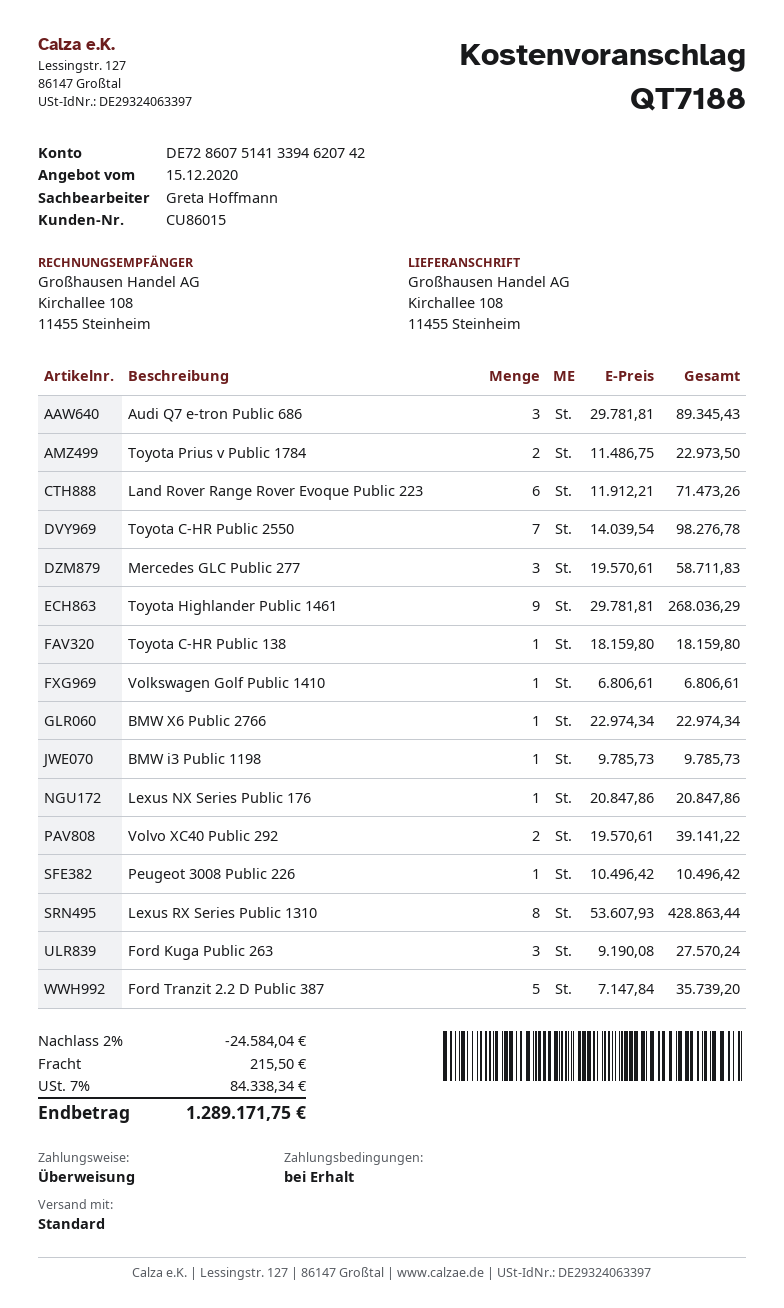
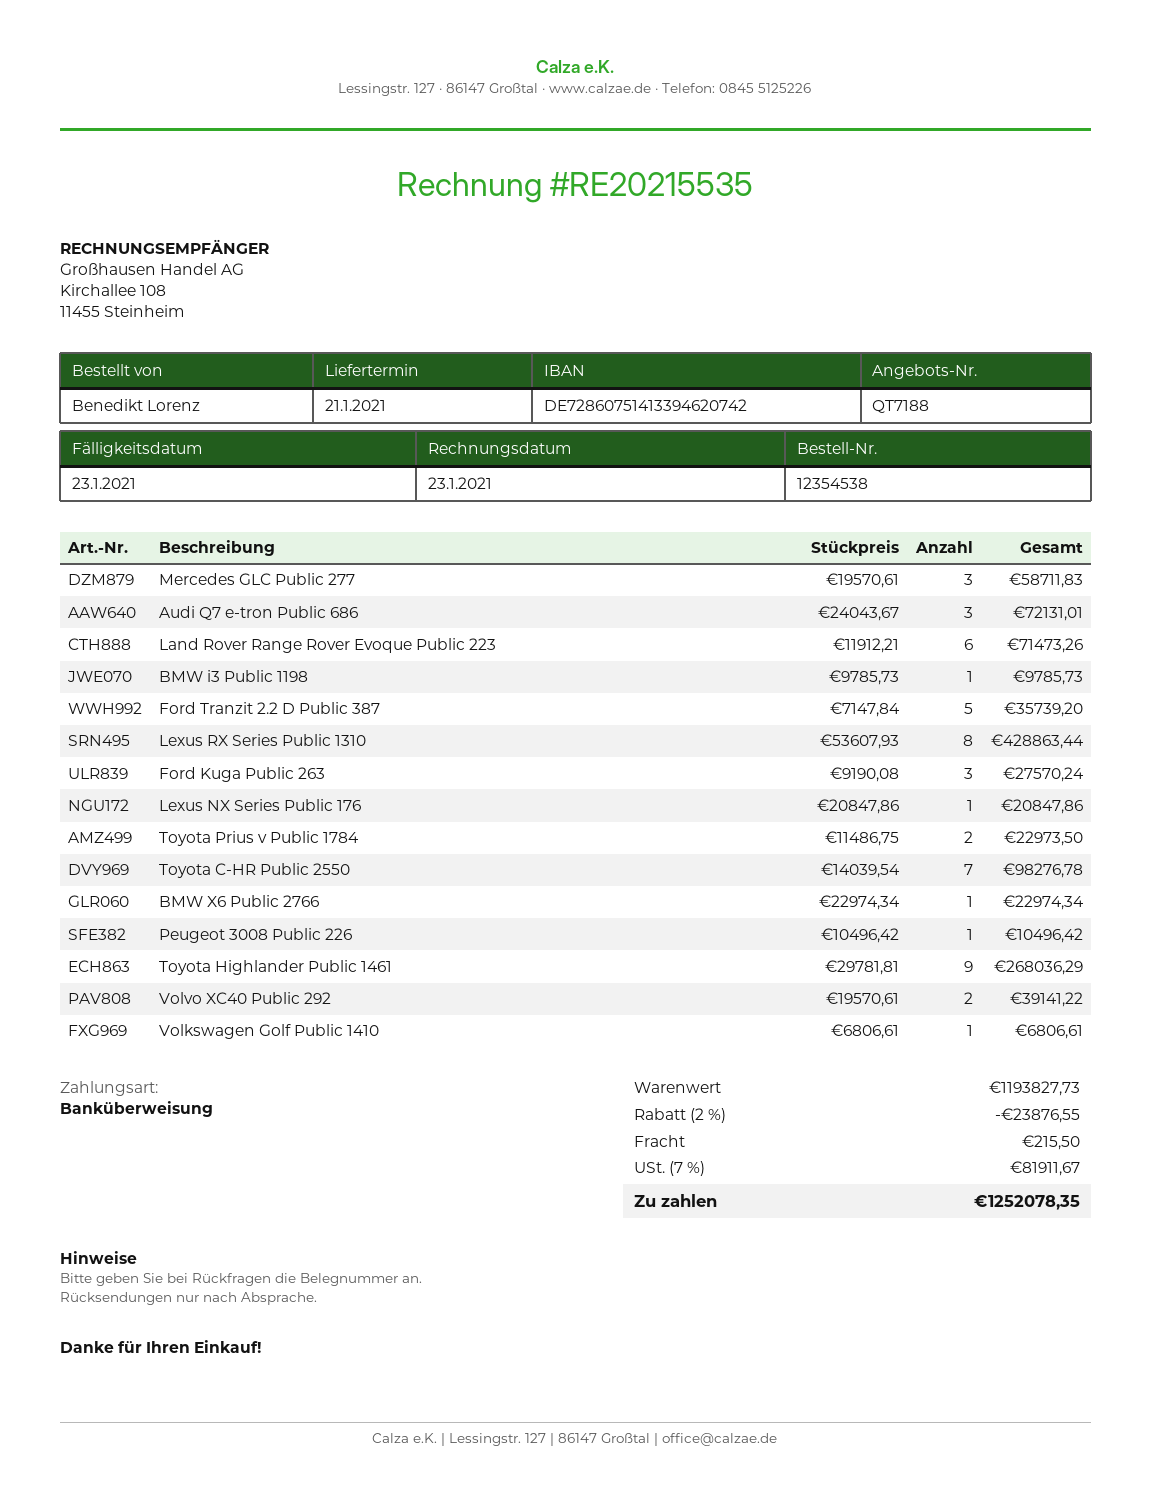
Audi Q7 e-tron Public 686: 3 x 29781.81 = 89345.43 -> 3 x 24043.67 = 72131.01
Toyota C-HR Public 138: 1 x 18159.80 = 18159.80 -> none
discount: 2% = 24584.04 -> 2% = 23876.55
tax: 7% = 84338.34 -> 7% = 81911.67
total: 1289171.75 -> 1252078.35

